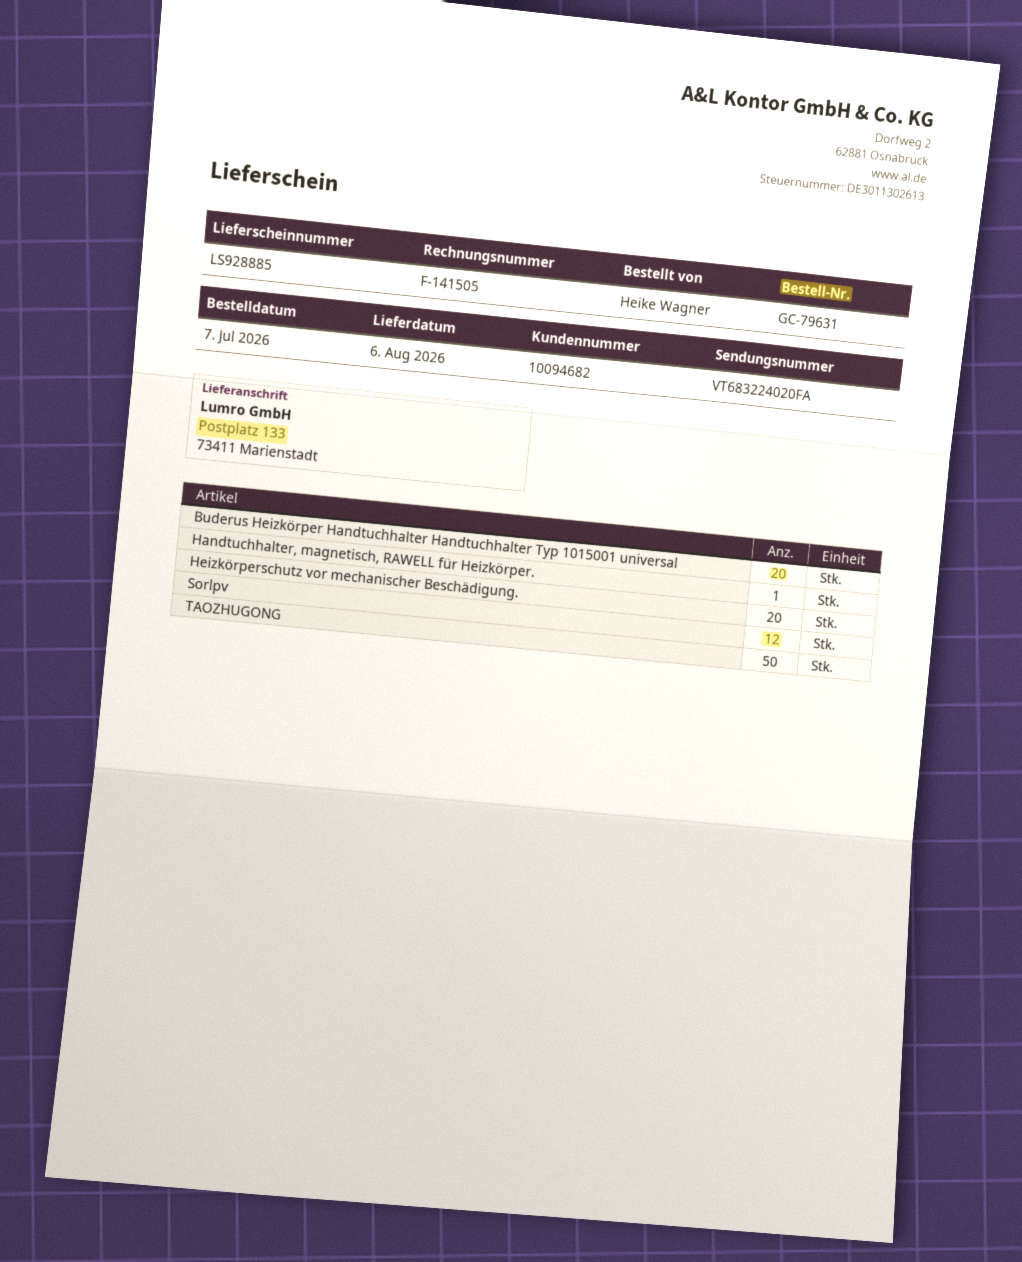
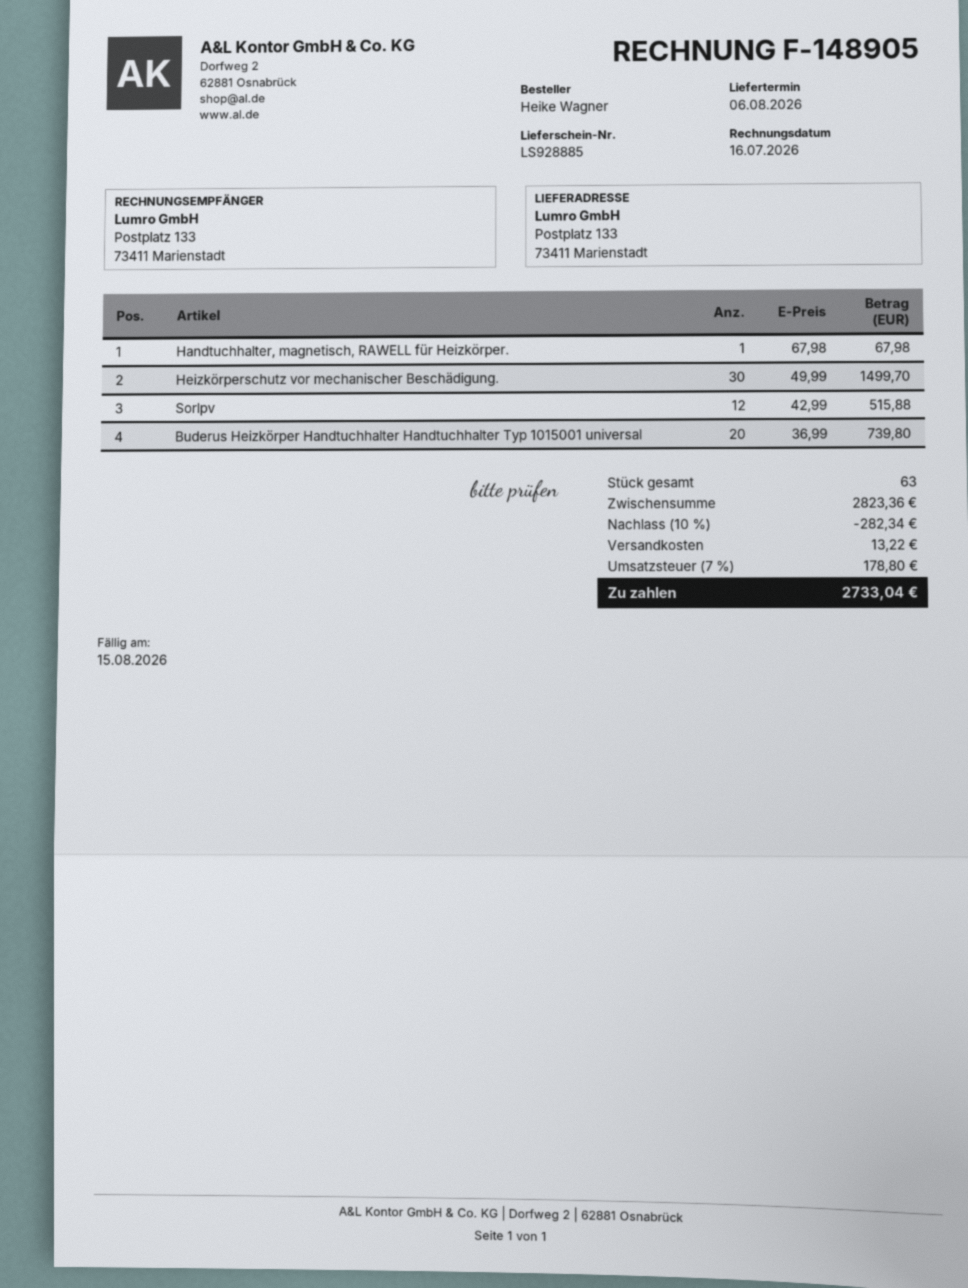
invoice number: F-141505 -> F-148905
Heizkörperschutz vor mechanischer Beschädigung.: 20 -> 30
TAOZHUGONG: 50 -> none

